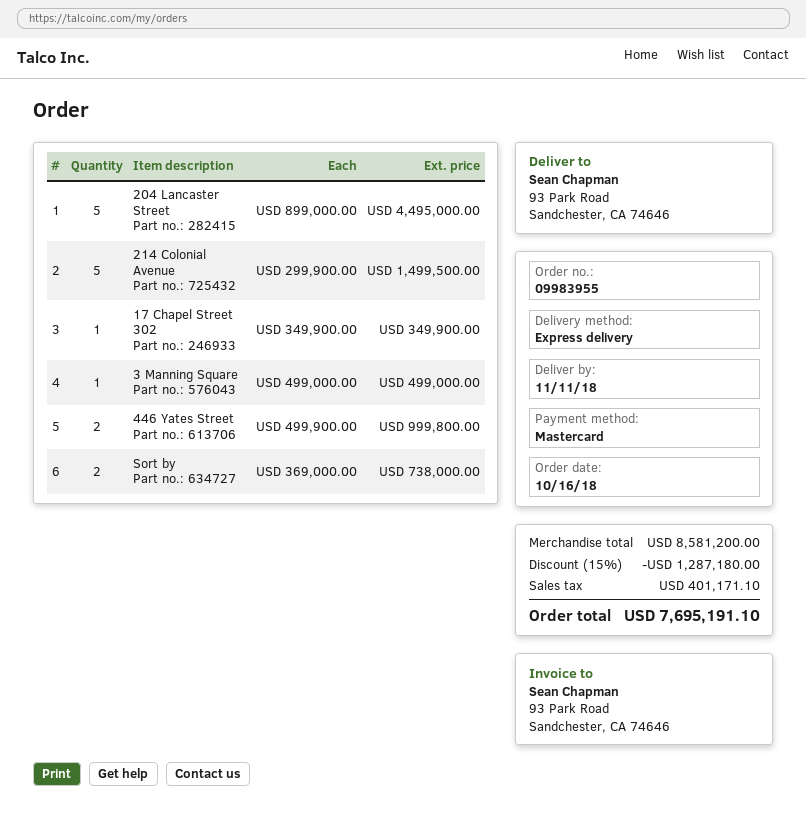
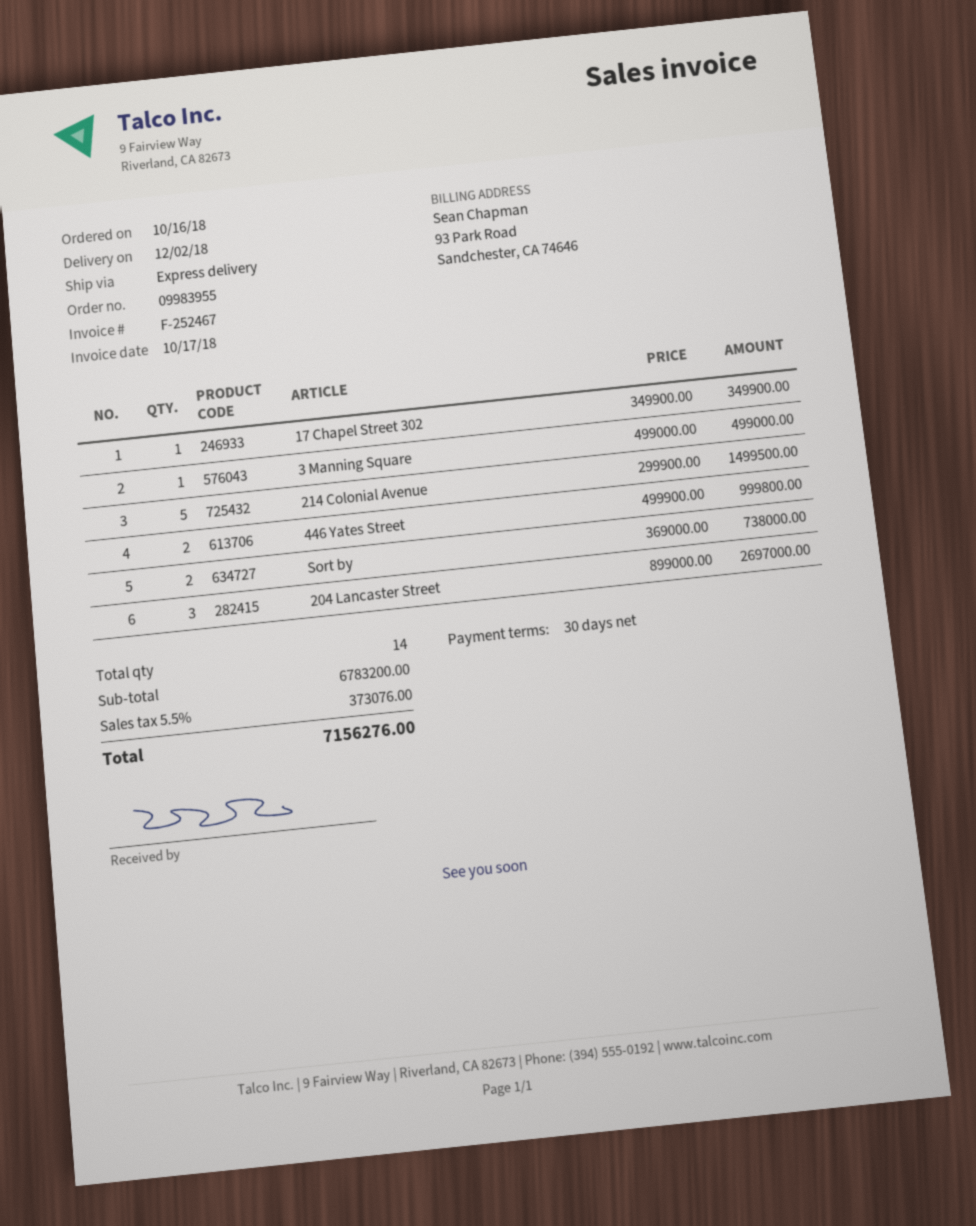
delivery date: 2018-11-11 -> 2018-12-02
204 Lancaster Street: 5 x 899000.00 = 4495000.00 -> 3 x 899000.00 = 2697000.00
subtotal: 8581200.00 -> 6783200.00
discount: 15% = 1287180.00 -> none
tax: 401171.10 -> 373076.00
total: 7695191.10 -> 7156276.00

